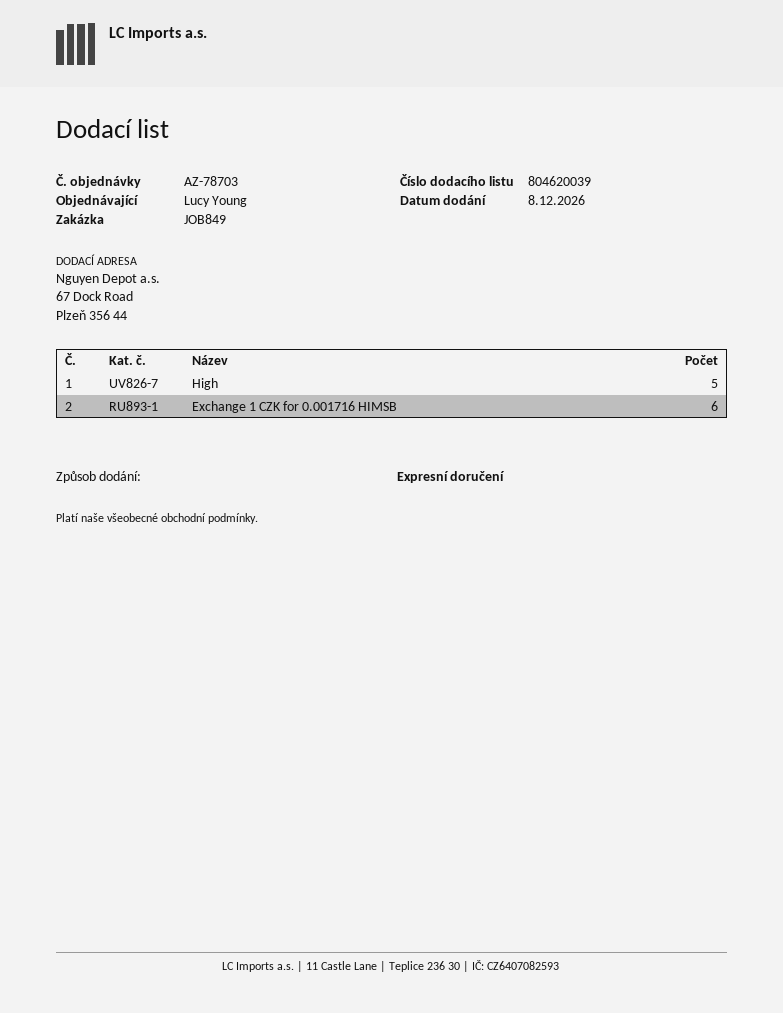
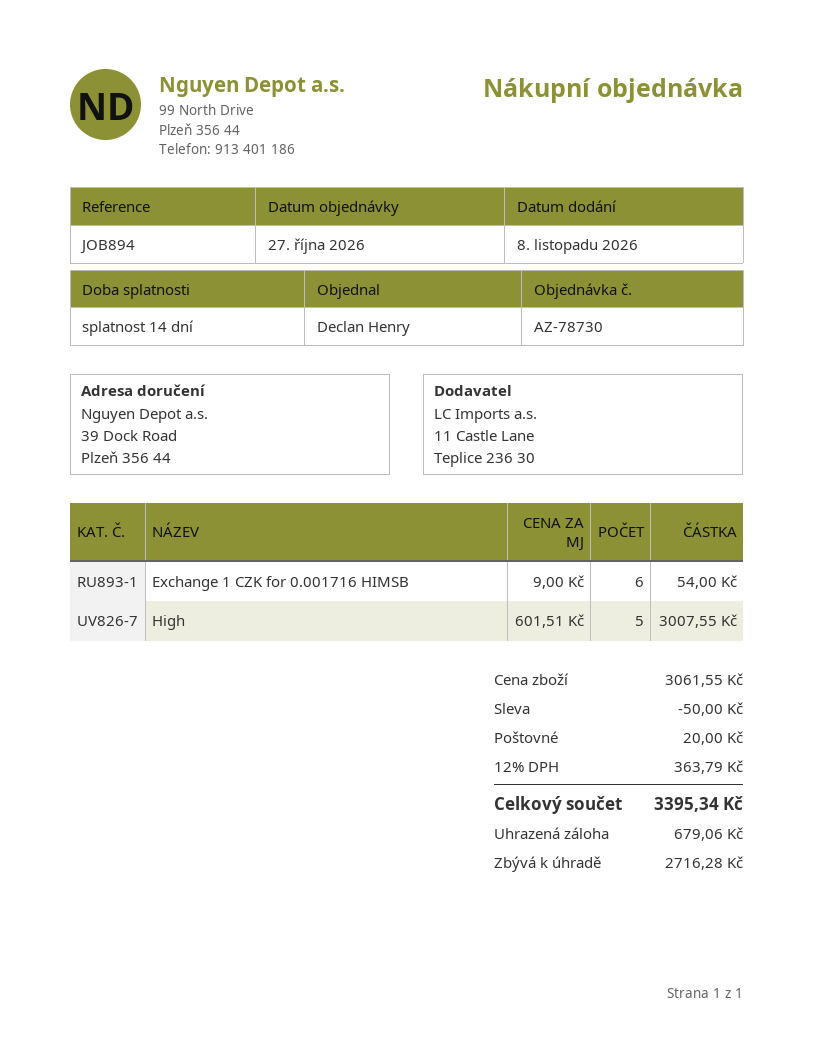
order number: AZ-78703 -> AZ-78730
delivery date: 2026-12-08 -> 2026-11-08
reference: JOB849 -> JOB894
ordered by: Lucy Young -> Declan Henry
ship to: 67 Dock Road, Plzeň 356 44 -> 39 Dock Road, Plzeň 356 44

